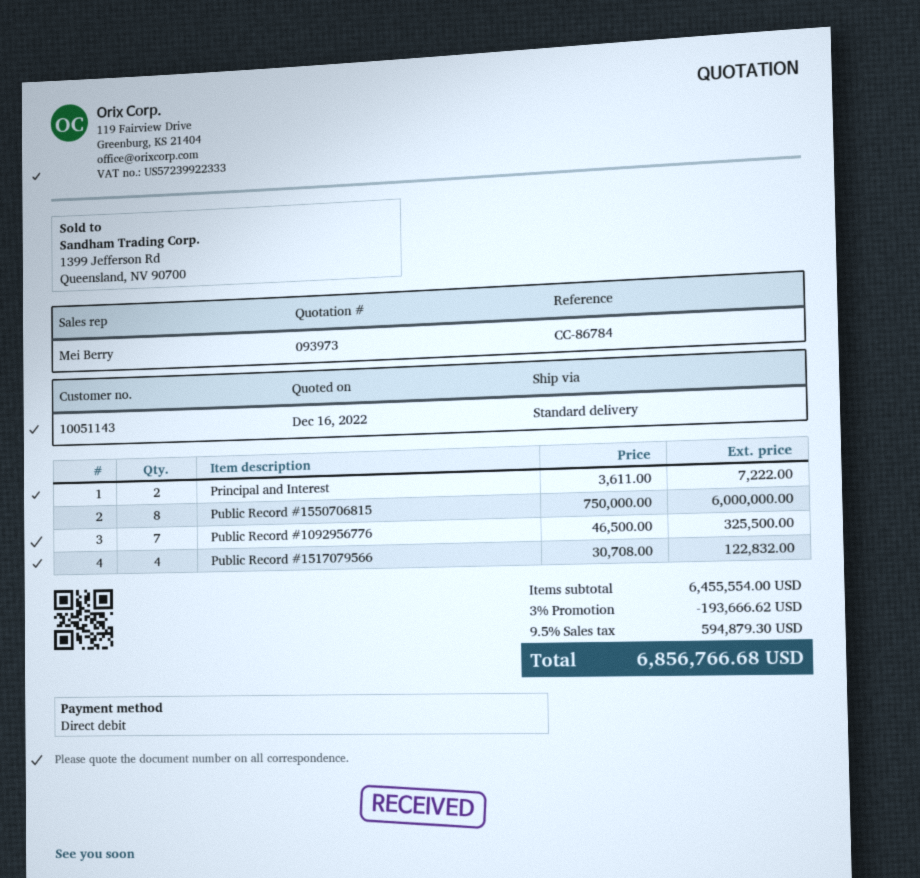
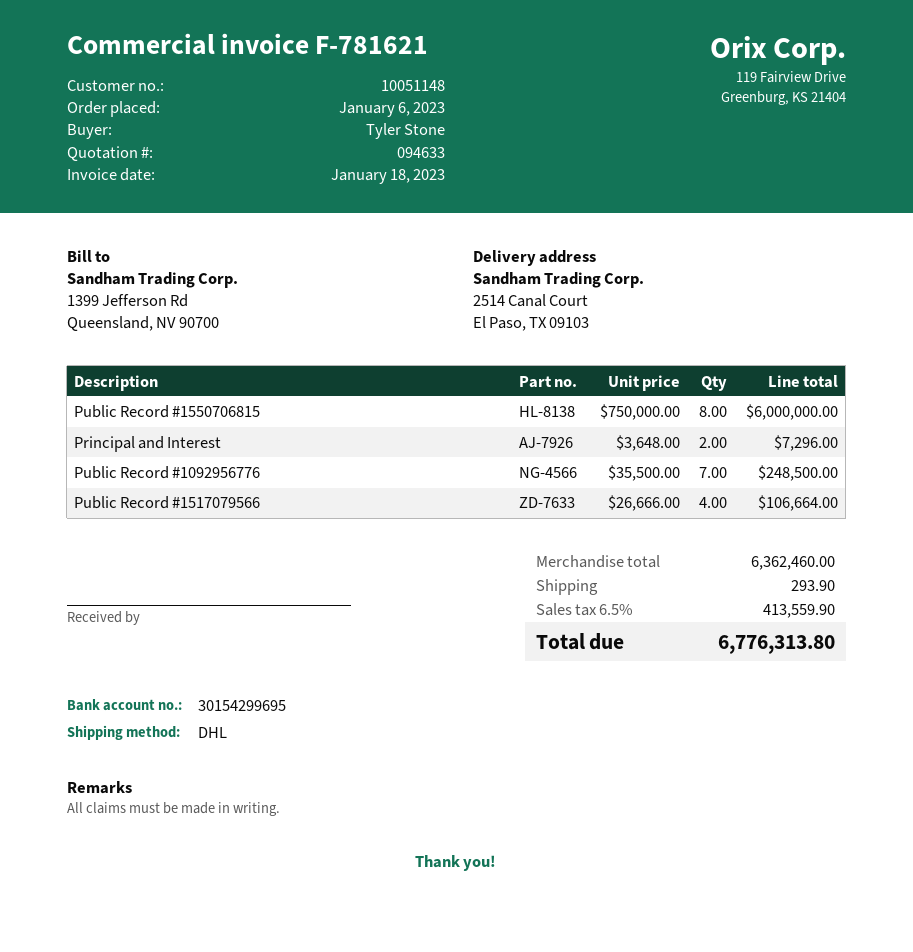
quote number: 093973 -> 094633
customer number: 10051143 -> 10051148
shipping method: standard -> DHL
Principal and Interest: 2 x 3611.00 = 7222.00 -> 2 x 3648.00 = 7296.00
Public Record #1092956776: 7 x 46500.00 = 325500.00 -> 7 x 35500.00 = 248500.00
Public Record #1517079566: 4 x 30708.00 = 122832.00 -> 4 x 26666.00 = 106664.00
subtotal: 6455554.00 -> 6362460.00
discount: 3% = 193666.62 -> none
shipping: none -> 293.90
tax: 9.5% = 594879.30 -> 6.5% = 413559.90
total: 6856766.68 -> 6776313.80

